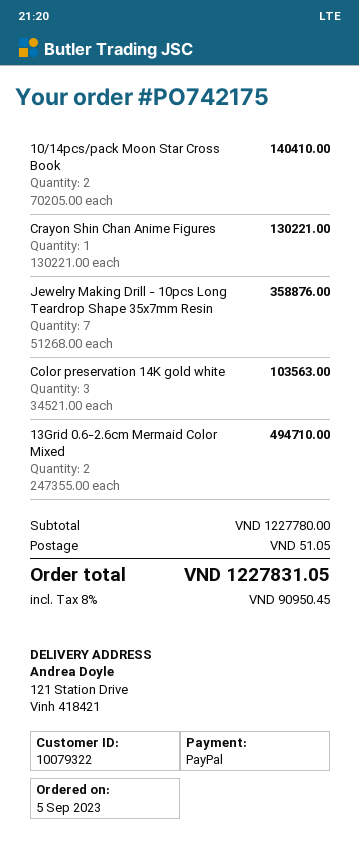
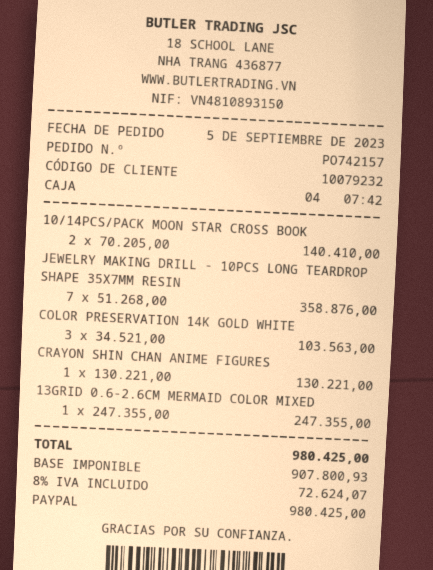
order number: PO742175 -> PO742157
customer number: 10079322 -> 10079232
13Grid 0.6-2.6cm Mermaid Color Mixed: 2 x 247355.00 = 494710.00 -> 1 x 247355.00 = 247355.00
shipping: 51.05 -> none
tax: 8% = 90950.45 -> 8% = 72624.07
total: 1227831.05 -> 980425.00

